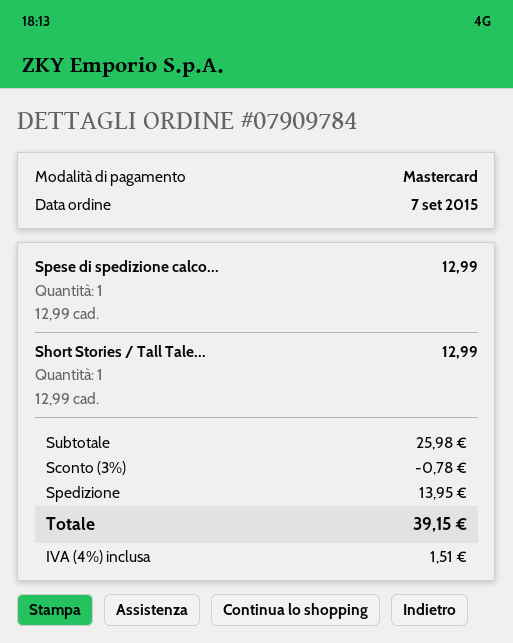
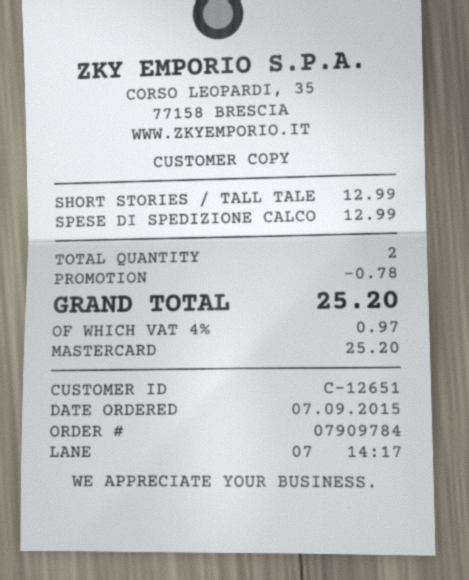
shipping: 13.95 -> none
tax: 4% = 1.51 -> 4% = 0.97
total: 39.15 -> 25.20

